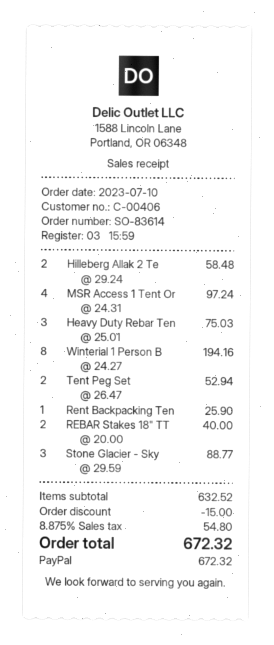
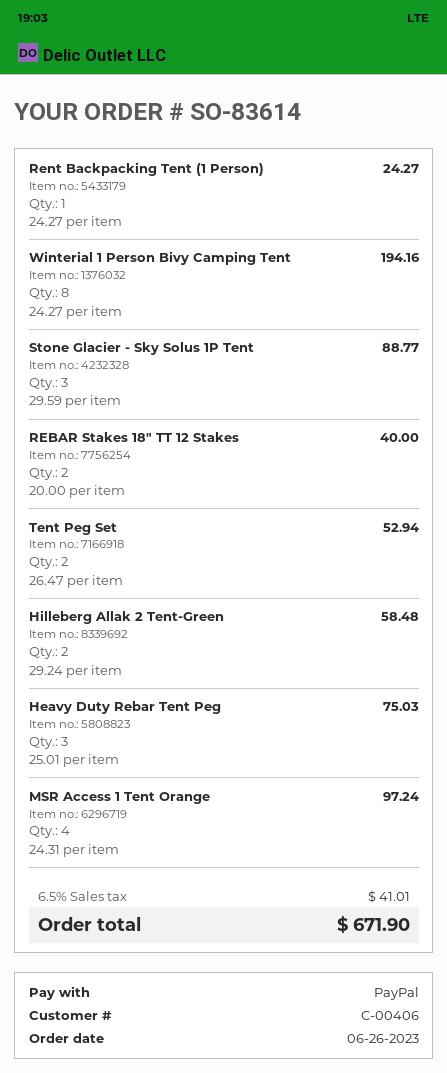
order date: 2023-07-10 -> 2023-06-26
Rent Backpacking Ten: 1 x 25.90 = 25.90 -> 1 x 24.27 = 24.27
discount: 15.00 -> none
tax: 8.875% = 54.80 -> 6.5% = 41.01
total: 672.32 -> 671.90

